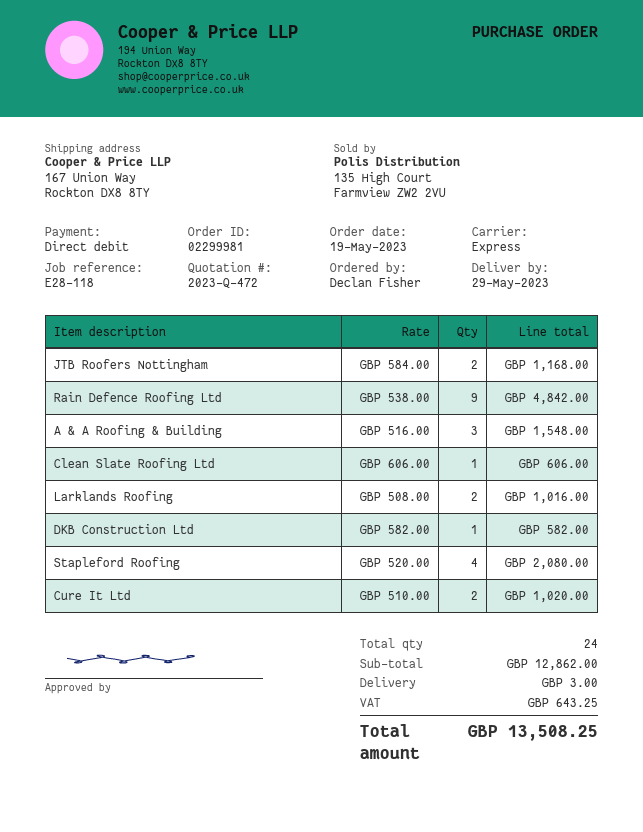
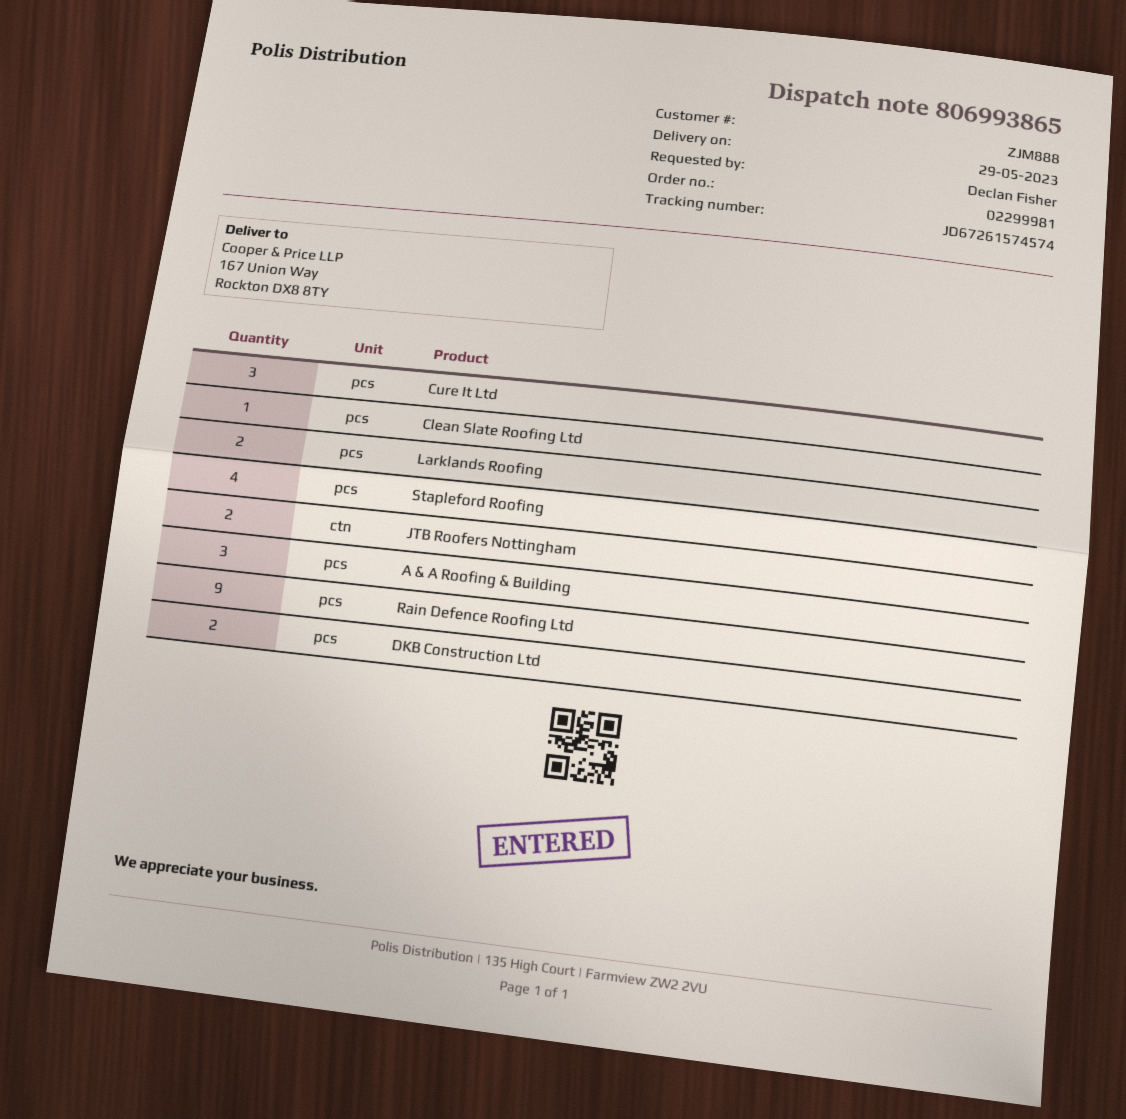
DKB Construction Ltd: 1 -> 2
Cure It Ltd: 2 -> 3

